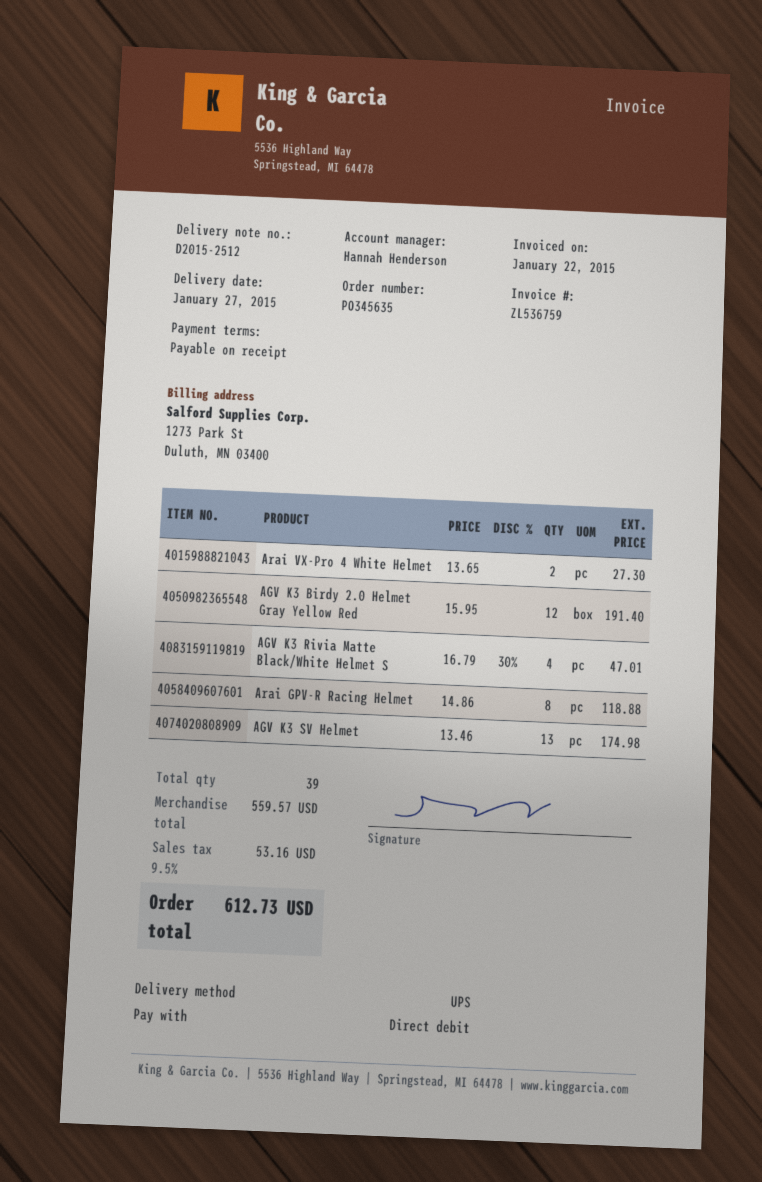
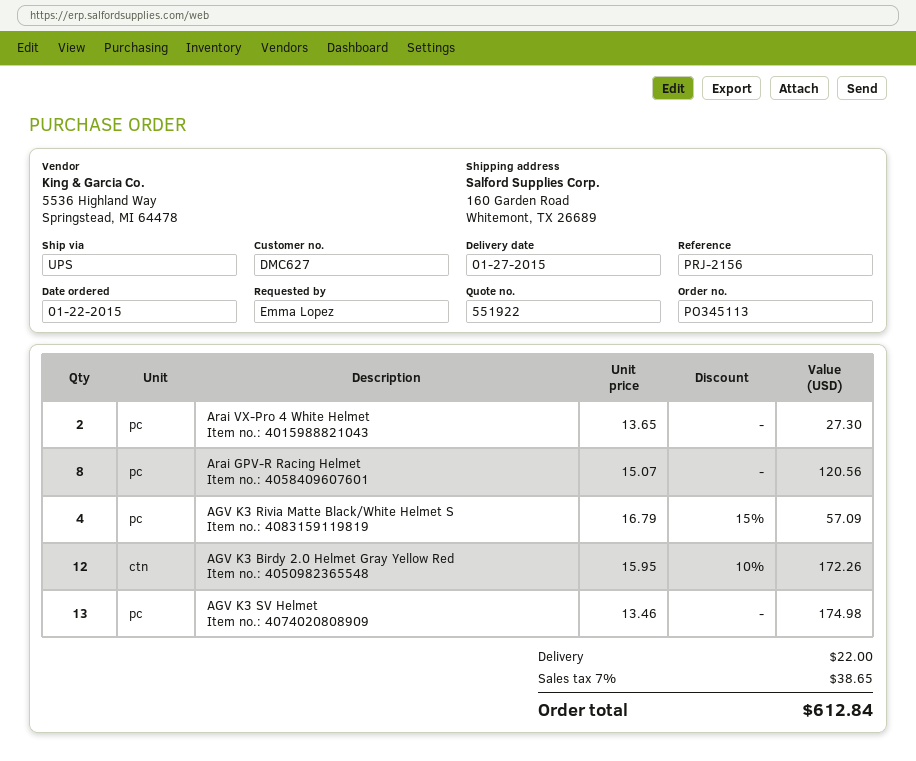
order number: PO345635 -> PO345113
AGV K3 Birdy 2.0 Helmet Gray Yellow Red: 12 x 15.95 = 191.40 -> 12 x 15.95 - 10% = 172.26
AGV K3 Rivia Matte Black/White Helmet S: 4 x 16.79 - 30% = 47.01 -> 4 x 16.79 - 15% = 57.09
Arai GPV-R Racing Helmet: 8 x 14.86 = 118.88 -> 8 x 15.07 = 120.56
shipping: none -> 22.00
tax: 9.5% = 53.16 -> 7% = 38.65
total: 612.73 -> 612.84

